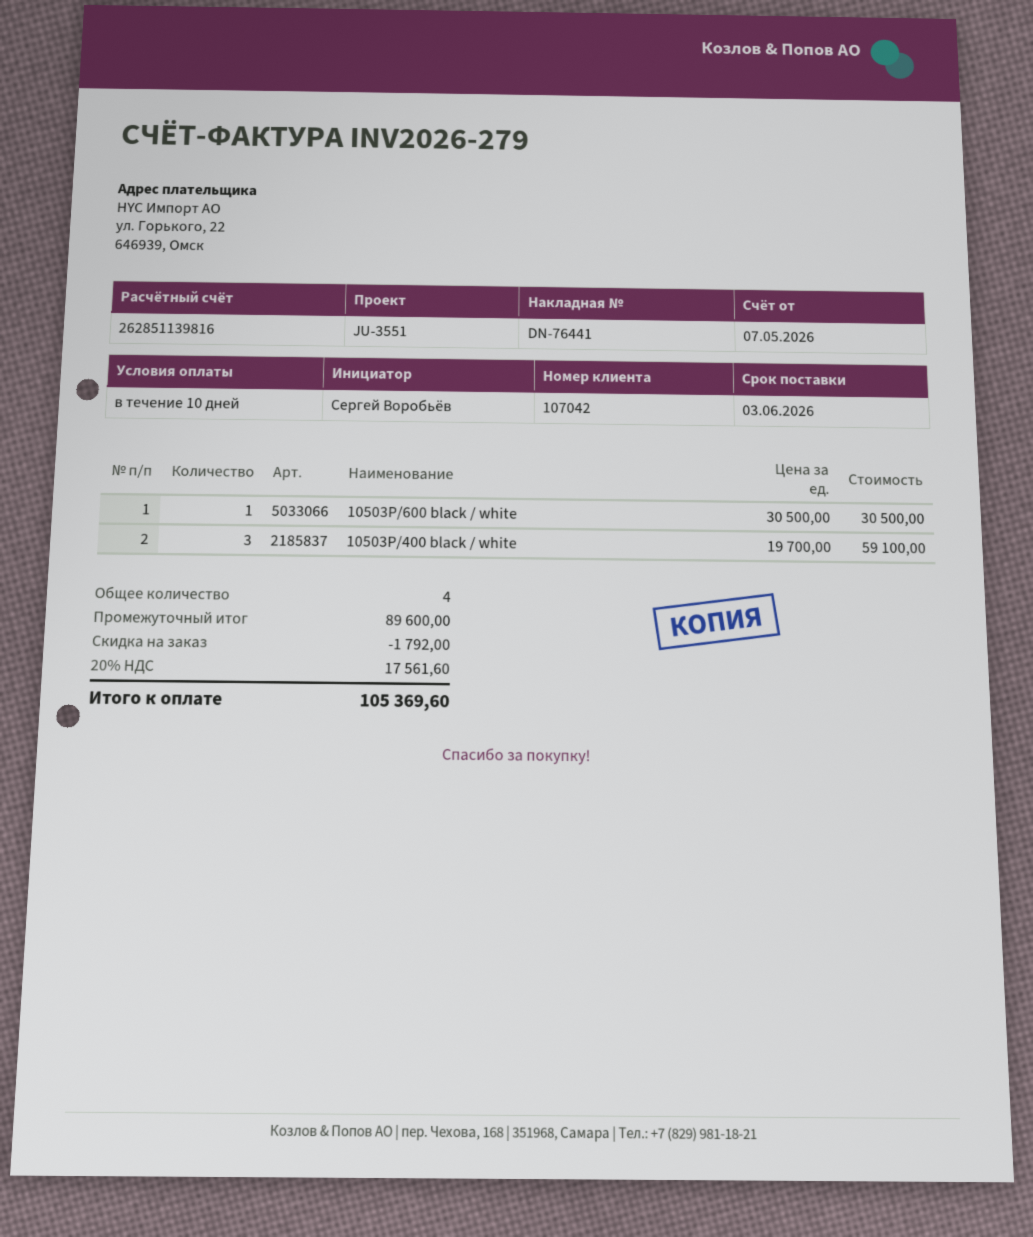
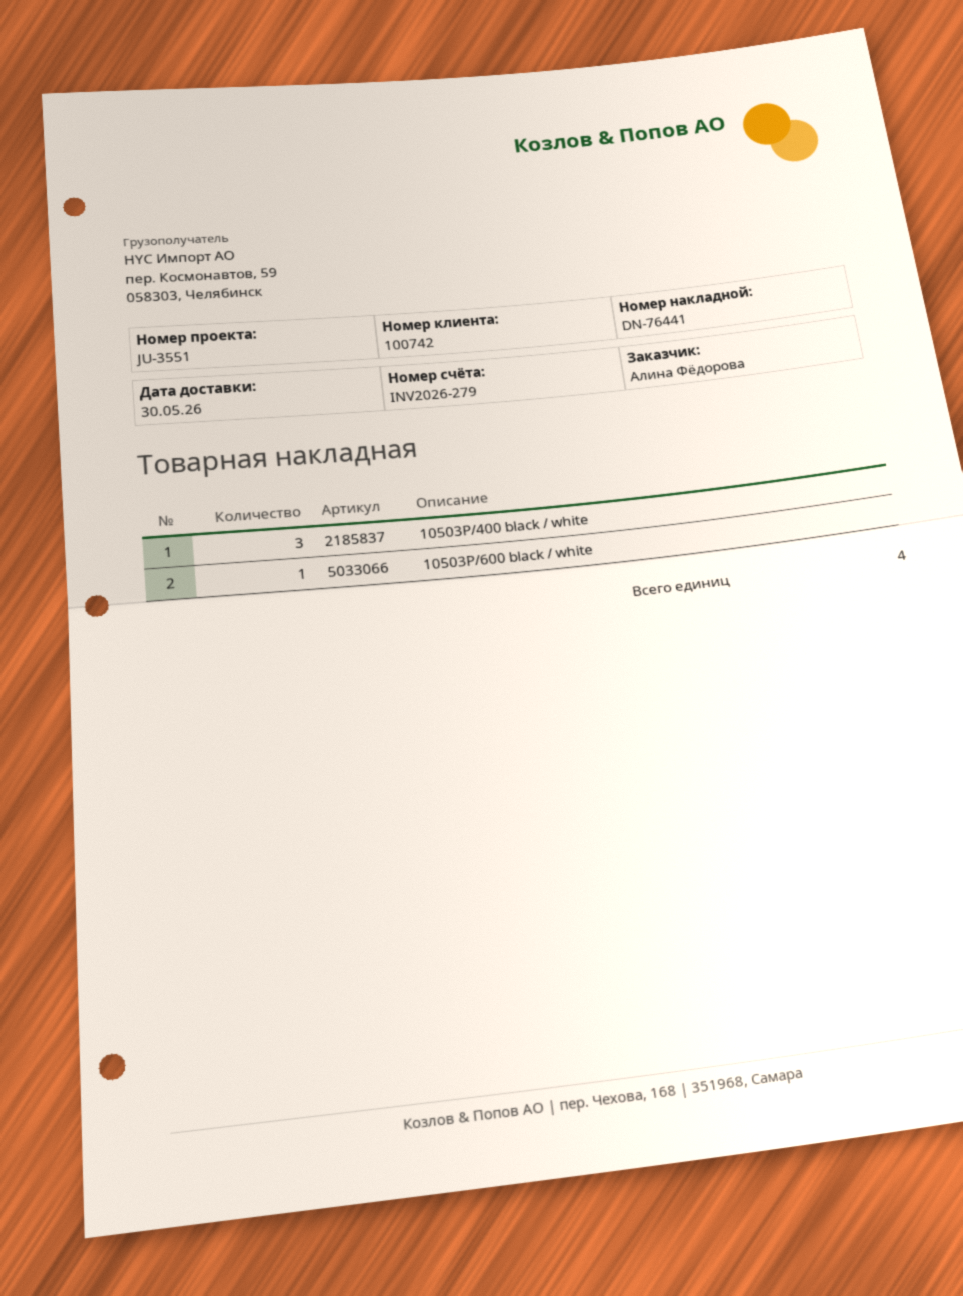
delivery date: 2026-06-03 -> 2026-05-30
customer number: 107042 -> 100742
ordered by: Сергей Воробьёв -> Алина Фёдорова

